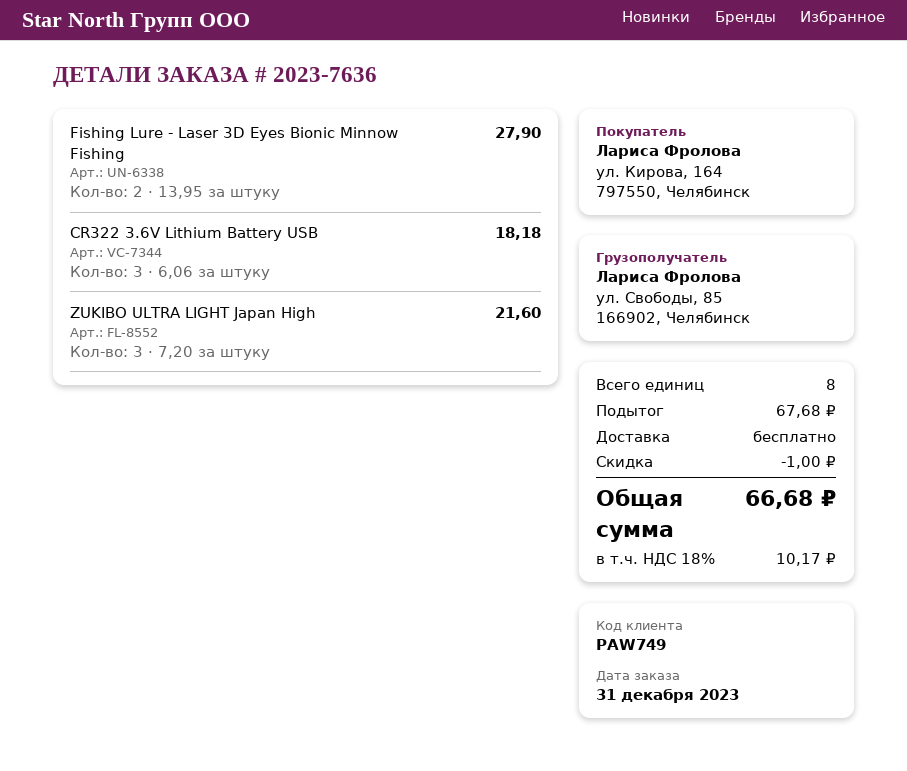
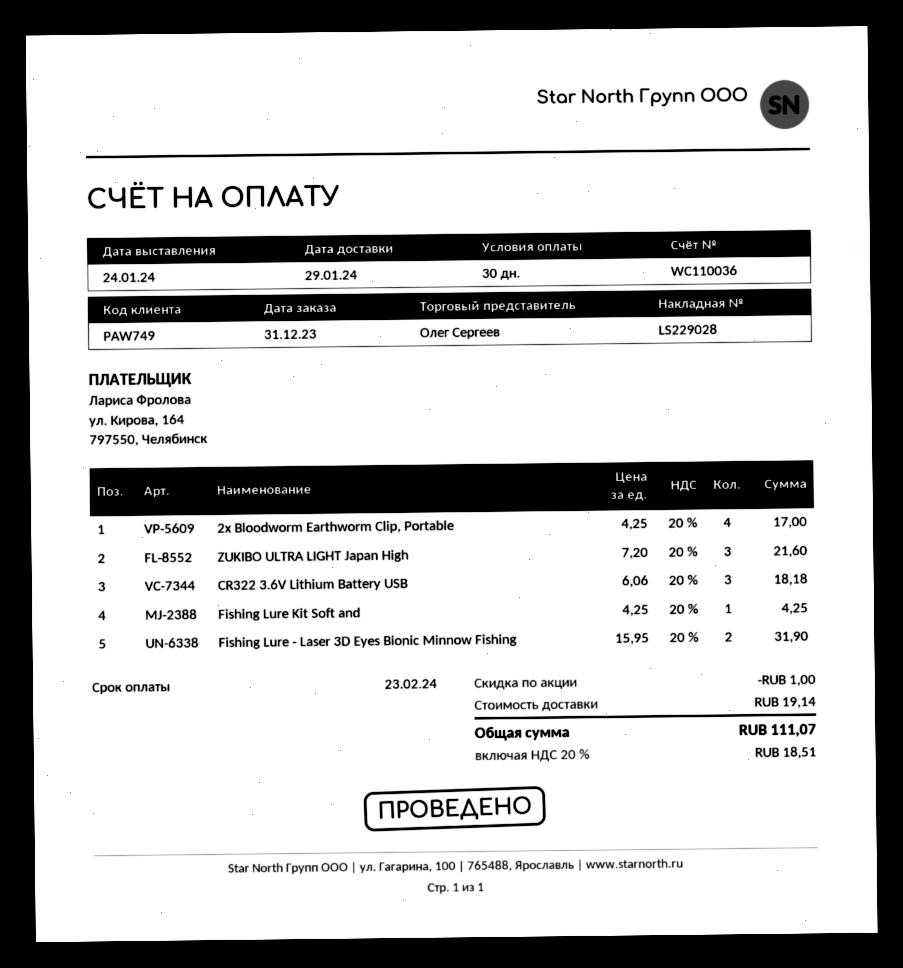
Fishing Lure - Laser 3D Eyes Bionic Minnow Fishing: 2 x 13.95 = 27.90 -> 2 x 15.95 = 31.90
2x Bloodworm Earthworm Clip, Portable: none -> 4 x 4.25 = 17.00
Fishing Lure Kit Soft and: none -> 1 x 4.25 = 4.25
shipping: 0.00 -> 19.14
tax: 18% = 10.17 -> 20% = 18.51
total: 66.68 -> 111.07

